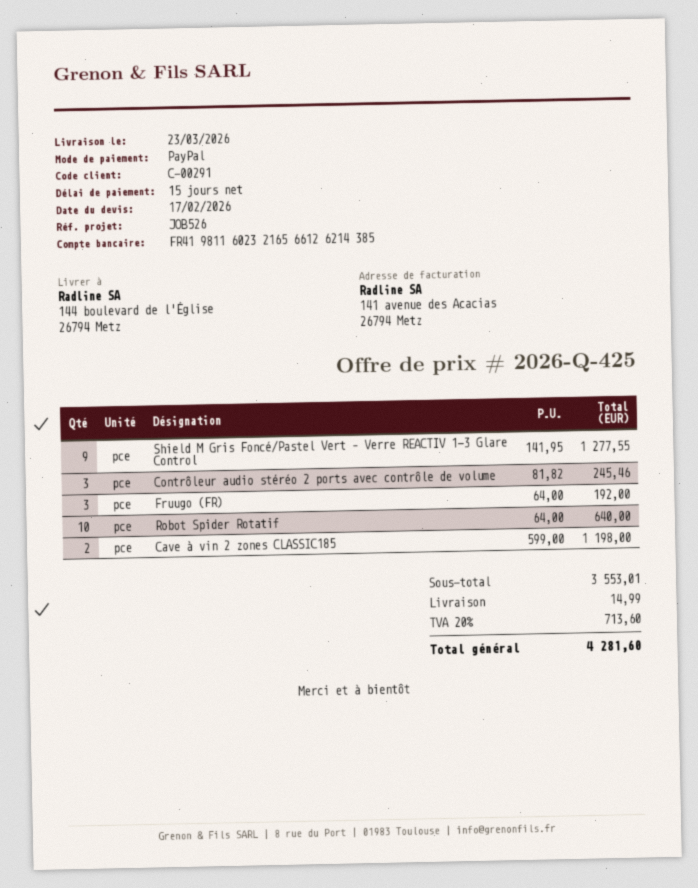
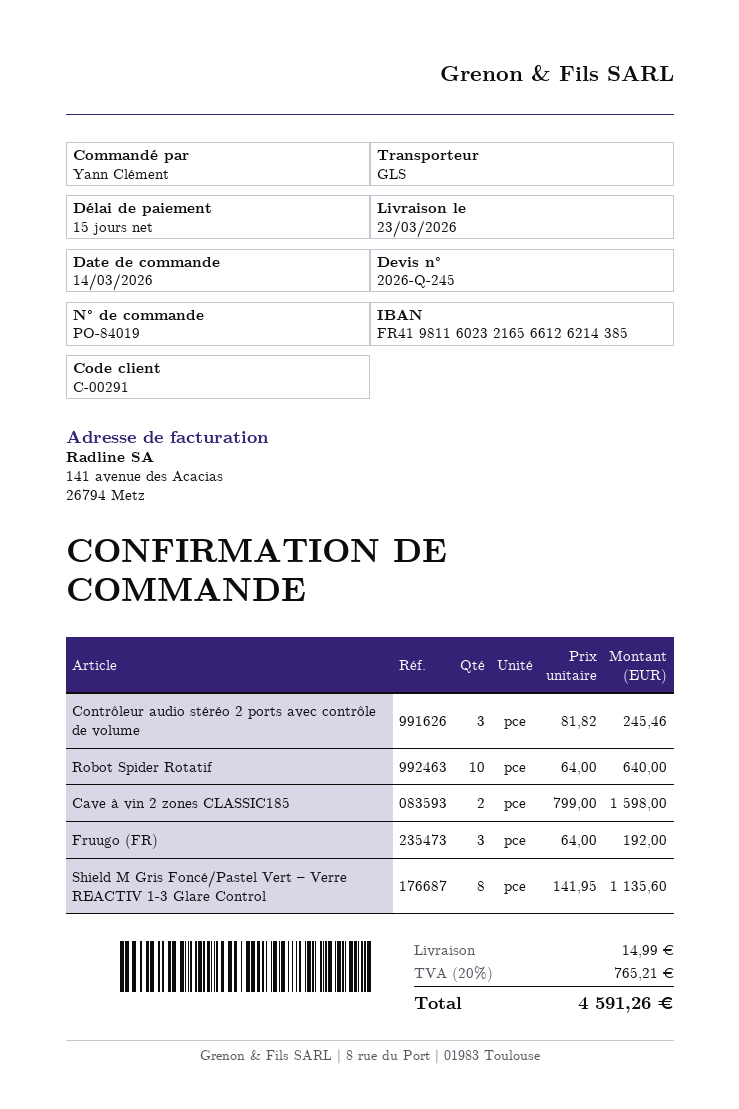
quote number: 2026-Q-425 -> 2026-Q-245
Shield M Gris Foncé/Pastel Vert – Verre REACTIV 1‑3 Glare Control: 9 x 141.95 = 1277.55 -> 8 x 141.95 = 1135.60
Cave à vin 2 zones CLASSIC185: 2 x 599.00 = 1198.00 -> 2 x 799.00 = 1598.00
tax: 20% = 713.60 -> 20% = 765.21
total: 4281.60 -> 4591.26

